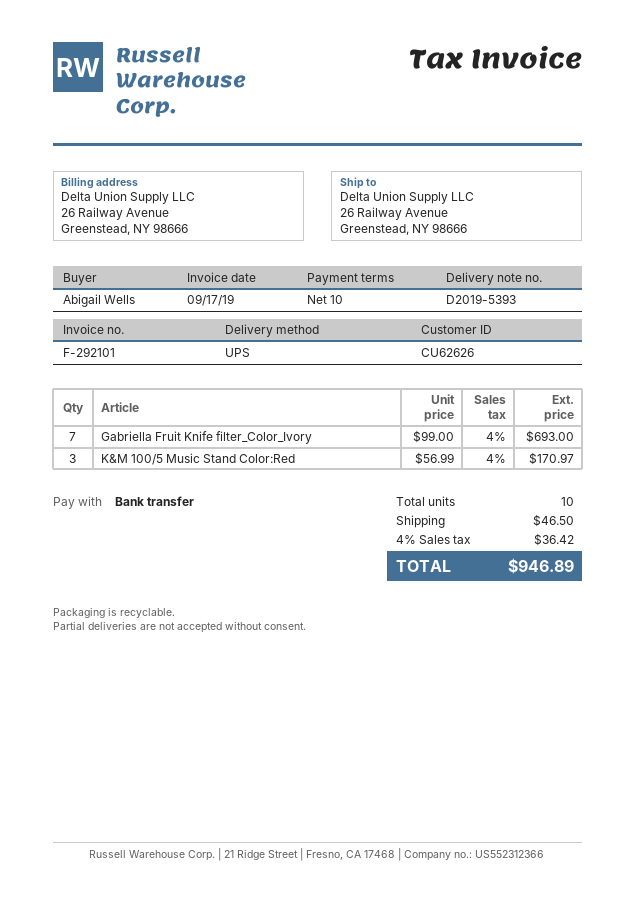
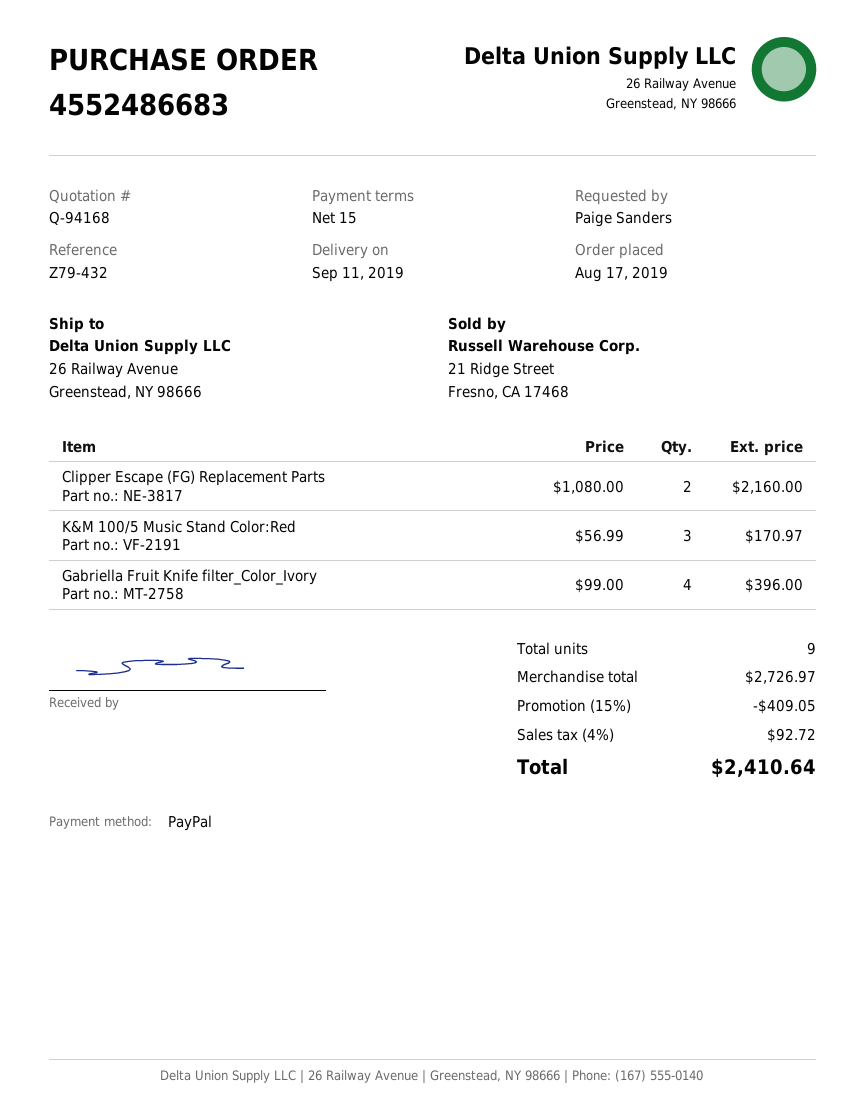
payment terms: 10 days -> 15 days
ordered by: Abigail Wells -> Paige Sanders
payment method: bank transfer -> PayPal
Gabriella Fruit Knife filter_Color_Ivory: 7 x 99.00 = 693.00 -> 4 x 99.00 = 396.00
Clipper Escape (FG) Replacement Parts: none -> 2 x 1080.00 = 2160.00
total quantity: 10 -> 9
discount: none -> 15% = 409.05
shipping: 46.50 -> none
tax: 4% = 36.42 -> 4% = 92.72
total: 946.89 -> 2410.64

